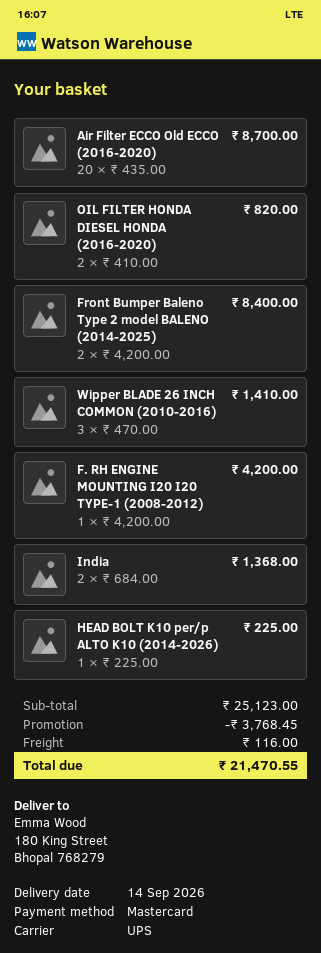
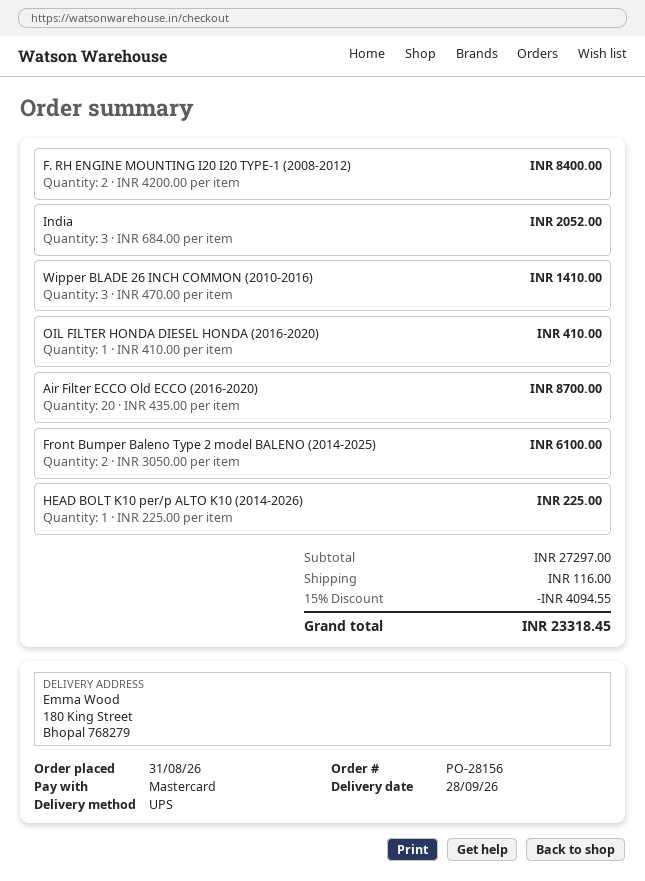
delivery date: 2026-09-14 -> 2026-09-28
OIL FILTER HONDA DIESEL HONDA (2016-2020): 2 x 410.00 = 820.00 -> 1 x 410.00 = 410.00
Front Bumper Baleno Type 2 model BALENO (2014-2025): 2 x 4200.00 = 8400.00 -> 2 x 3050.00 = 6100.00
F. RH ENGINE MOUNTING I20 I20 TYPE-1 (2008-2012): 1 x 4200.00 = 4200.00 -> 2 x 4200.00 = 8400.00
India: 2 x 684.00 = 1368.00 -> 3 x 684.00 = 2052.00
subtotal: 25123.00 -> 27297.00
discount: 3768.45 -> 4094.55
total: 21470.55 -> 23318.45

